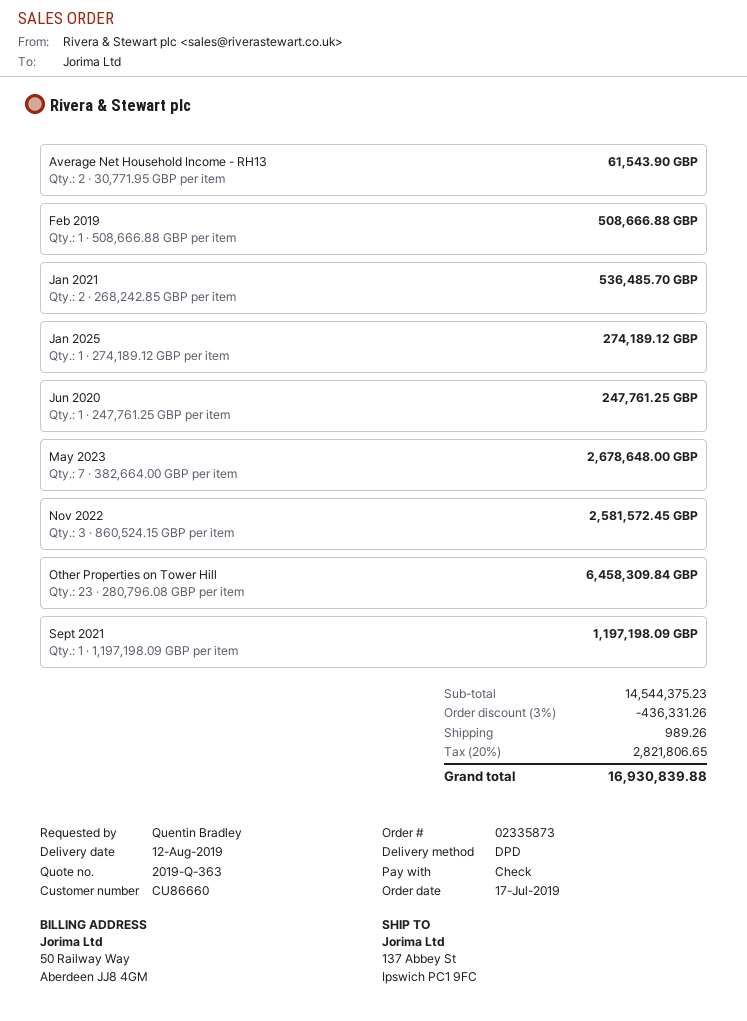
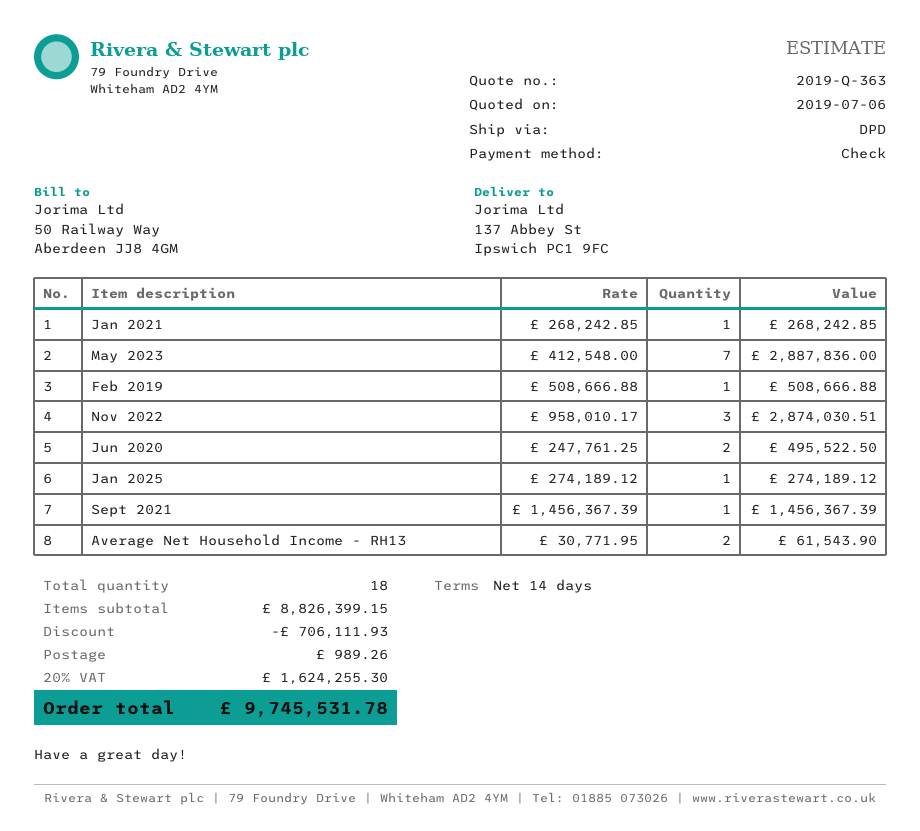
Jan 2021: 2 x 268242.85 = 536485.70 -> 1 x 268242.85 = 268242.85
Jun 2020: 1 x 247761.25 = 247761.25 -> 2 x 247761.25 = 495522.50
May 2023: 7 x 382664.00 = 2678648.00 -> 7 x 412548.00 = 2887836.00
Nov 2022: 3 x 860524.15 = 2581572.45 -> 3 x 958010.17 = 2874030.51
Other Properties on Tower Hill: 23 x 280796.08 = 6458309.84 -> none
Sept 2021: 1 x 1197198.09 = 1197198.09 -> 1 x 1456367.39 = 1456367.39
subtotal: 14544375.23 -> 8826399.15
discount: 436331.26 -> 706111.93
tax: 20% = 2821806.65 -> 20% = 1624255.30
total: 16930839.88 -> 9745531.78

